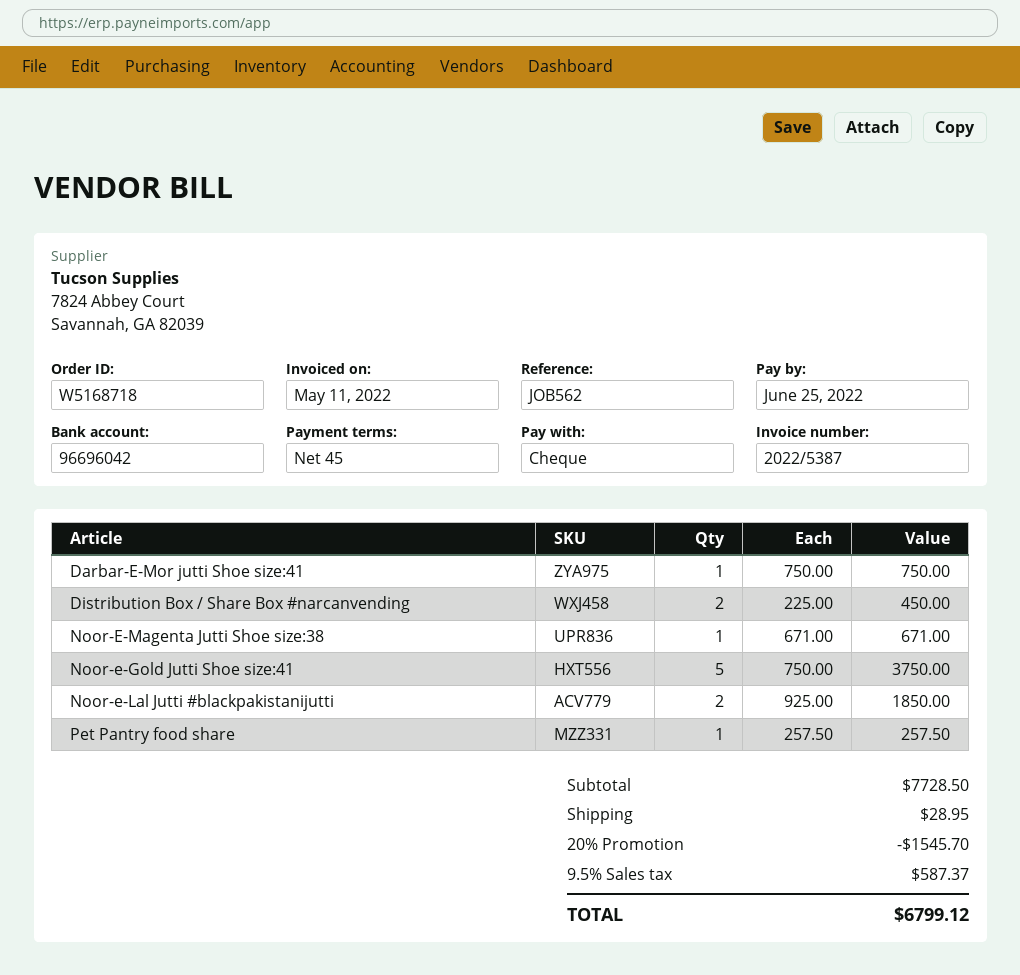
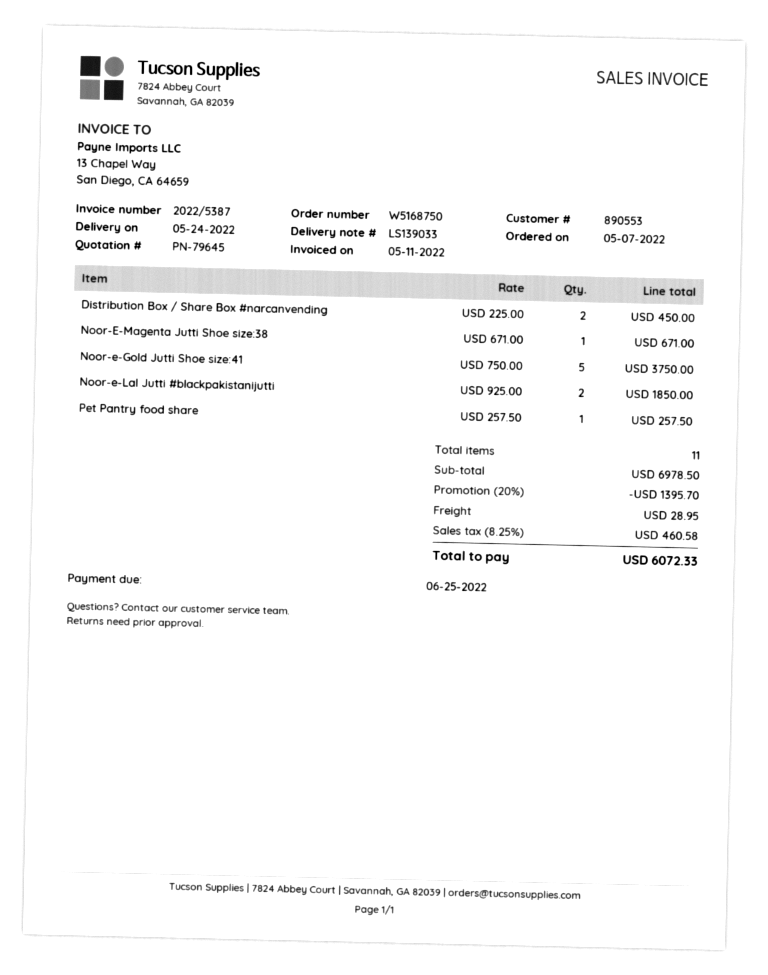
order number: W5168718 -> W5168750
Darbar-E-Mor jutti Shoe size:41: 1 x 750.00 = 750.00 -> none
subtotal: 7728.50 -> 6978.50
discount: 20% = 1545.70 -> 20% = 1395.70
tax: 9.5% = 587.37 -> 8.25% = 460.58
total: 6799.12 -> 6072.33

